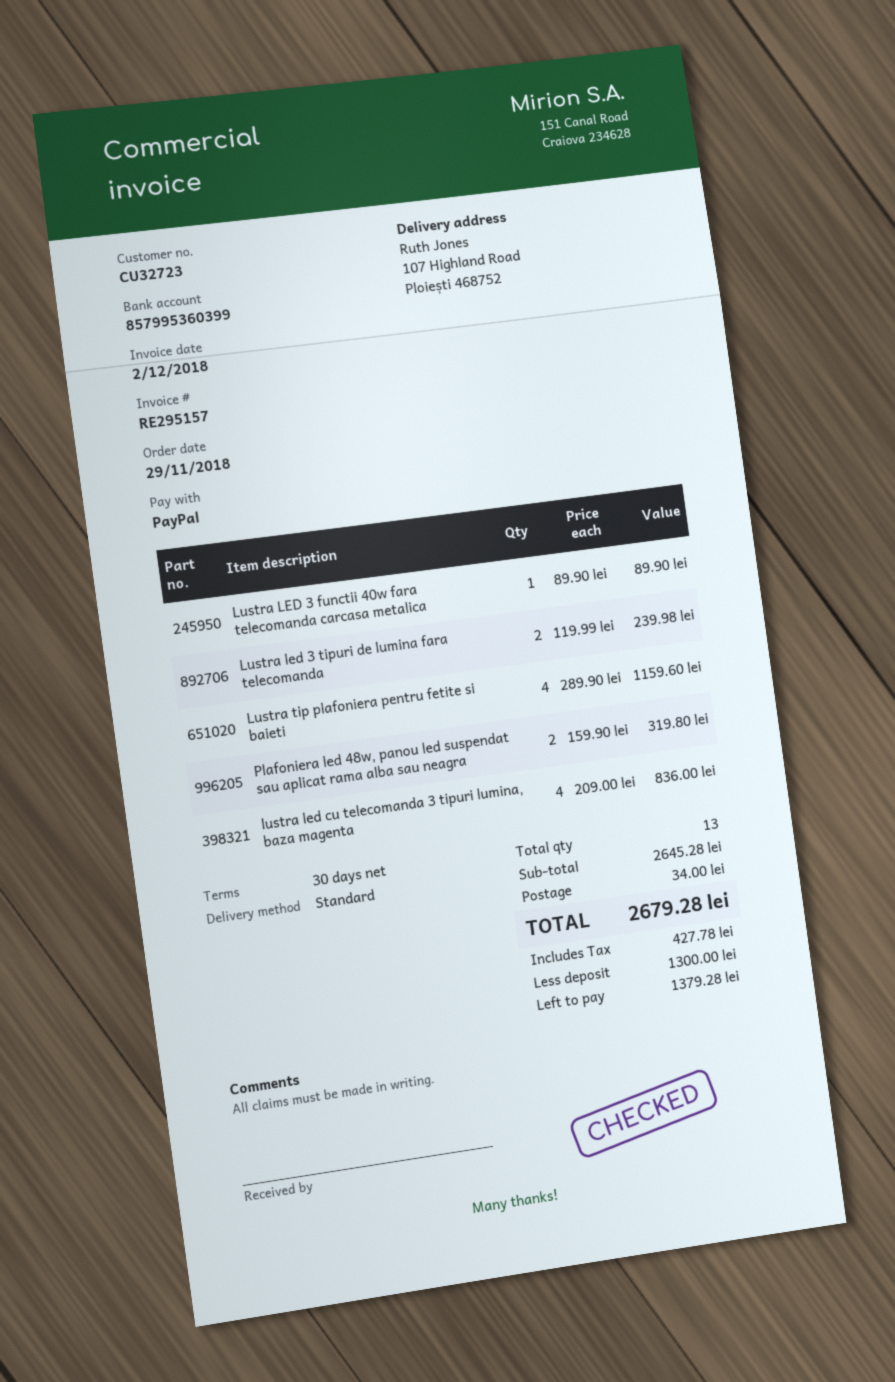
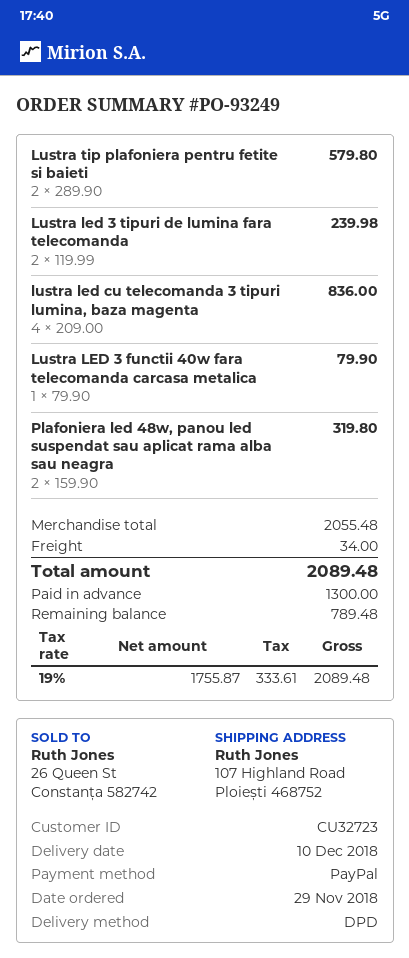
shipping method: standard -> DPD
Lustra LED 3 functii 40w fara telecomanda carcasa metalica: 1 x 89.90 = 89.90 -> 1 x 79.90 = 79.90
Lustra tip plafoniera pentru fetite si baieti: 4 x 289.90 = 1159.60 -> 2 x 289.90 = 579.80
subtotal: 2645.28 -> 2055.48
tax: 427.78 -> 333.61
total: 2679.28 -> 2089.48
balance: 1379.28 -> 789.48

